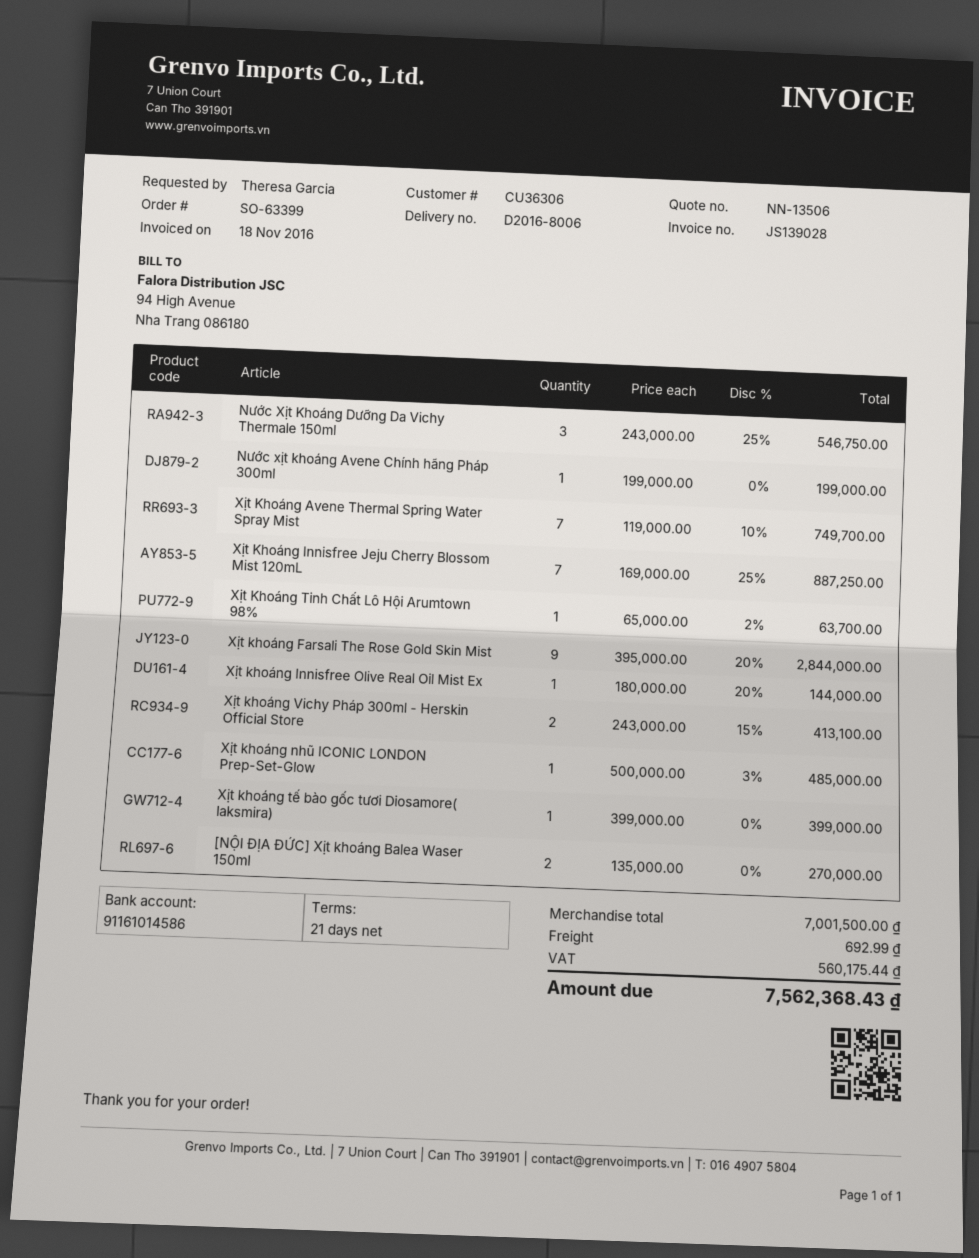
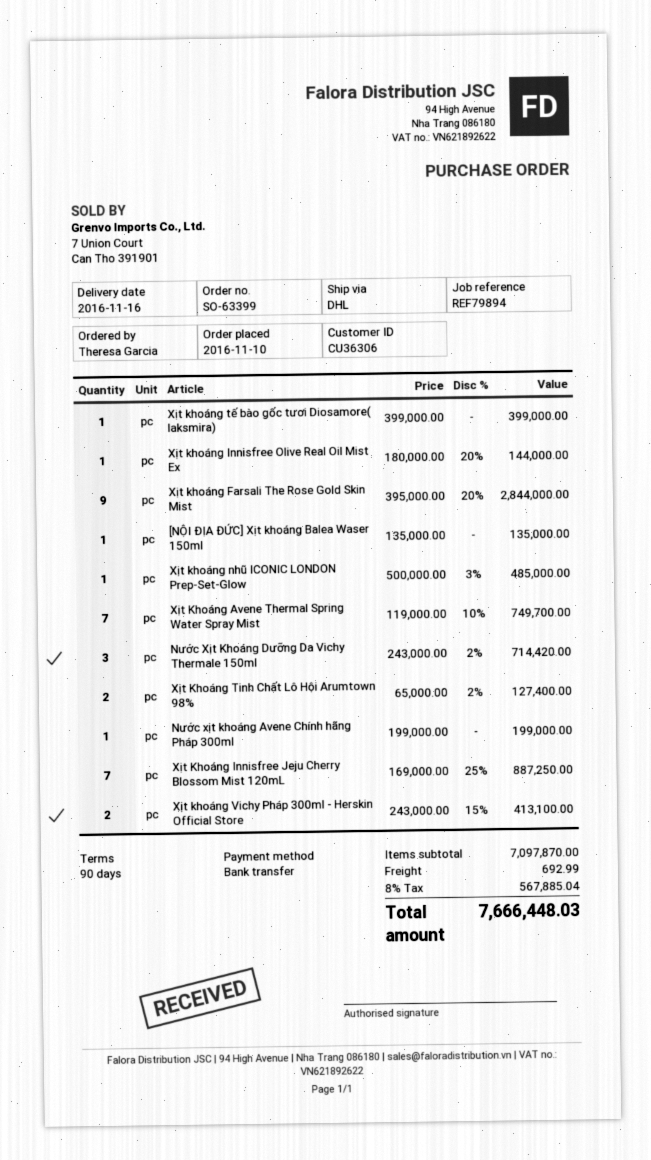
payment terms: 21 days -> 90 days
Nước Xịt Khoáng Dưỡng Da Vichy Thermale 150ml: 3 x 243000.00 - 25% = 546750.00 -> 3 x 243000.00 - 2% = 714420.00
Xịt Khoáng Tinh Chất Lô Hội Arumtown 98%: 1 x 65000.00 - 2% = 63700.00 -> 2 x 65000.00 - 2% = 127400.00
[NỘI ĐỊA ĐỨC] Xịt khoáng Balea Waser 150ml: 2 x 135000.00 = 270000.00 -> 1 x 135000.00 = 135000.00
subtotal: 7001500.00 -> 7097870.00
tax: 560175.44 -> 567885.04
total: 7562368.43 -> 7666448.03

